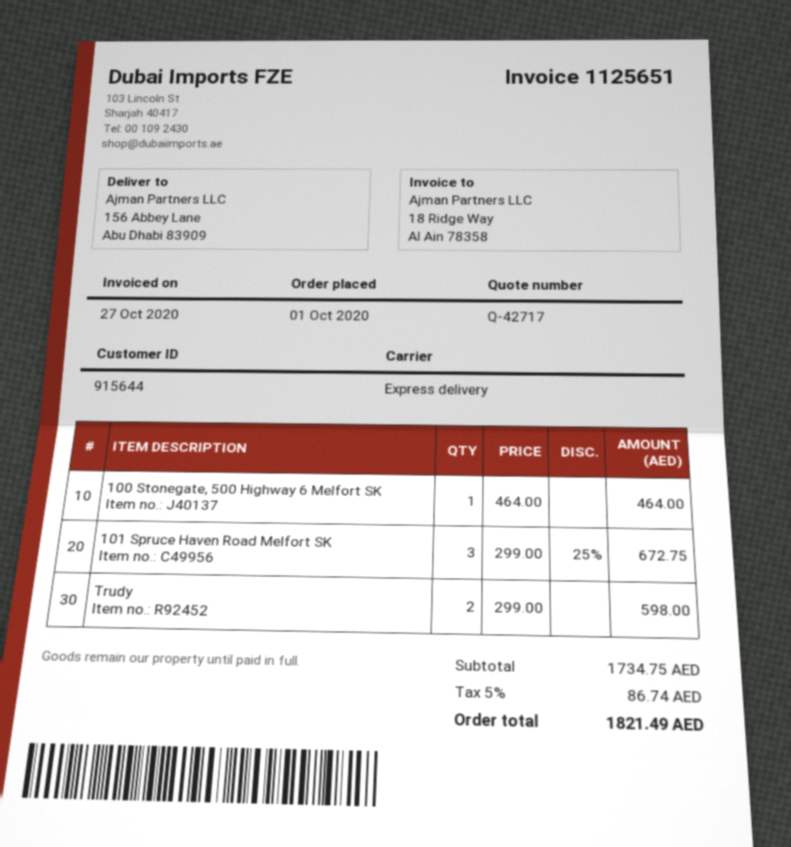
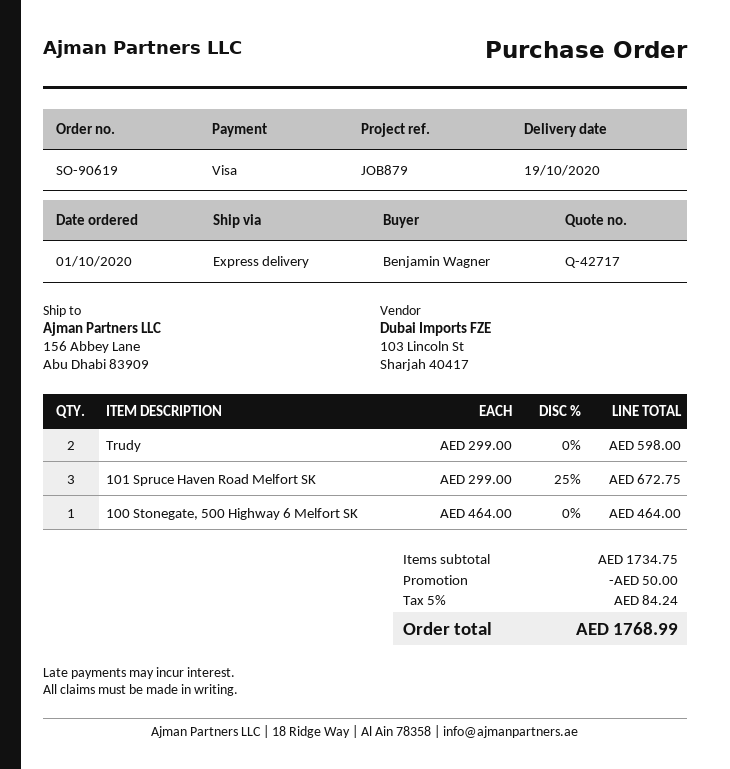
discount: none -> 50.00
tax: 5% = 86.74 -> 5% = 84.24
total: 1821.49 -> 1768.99

